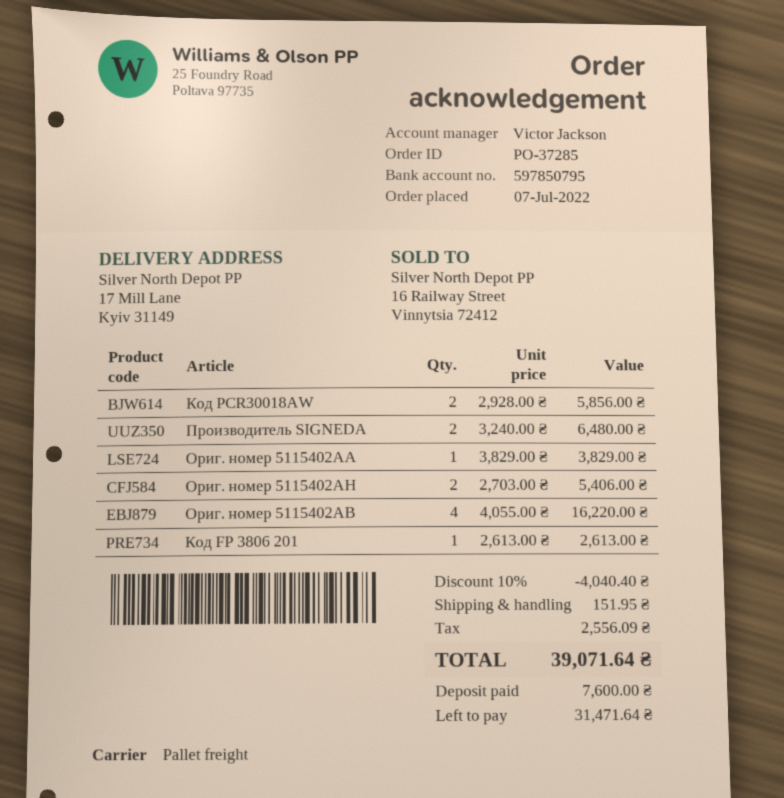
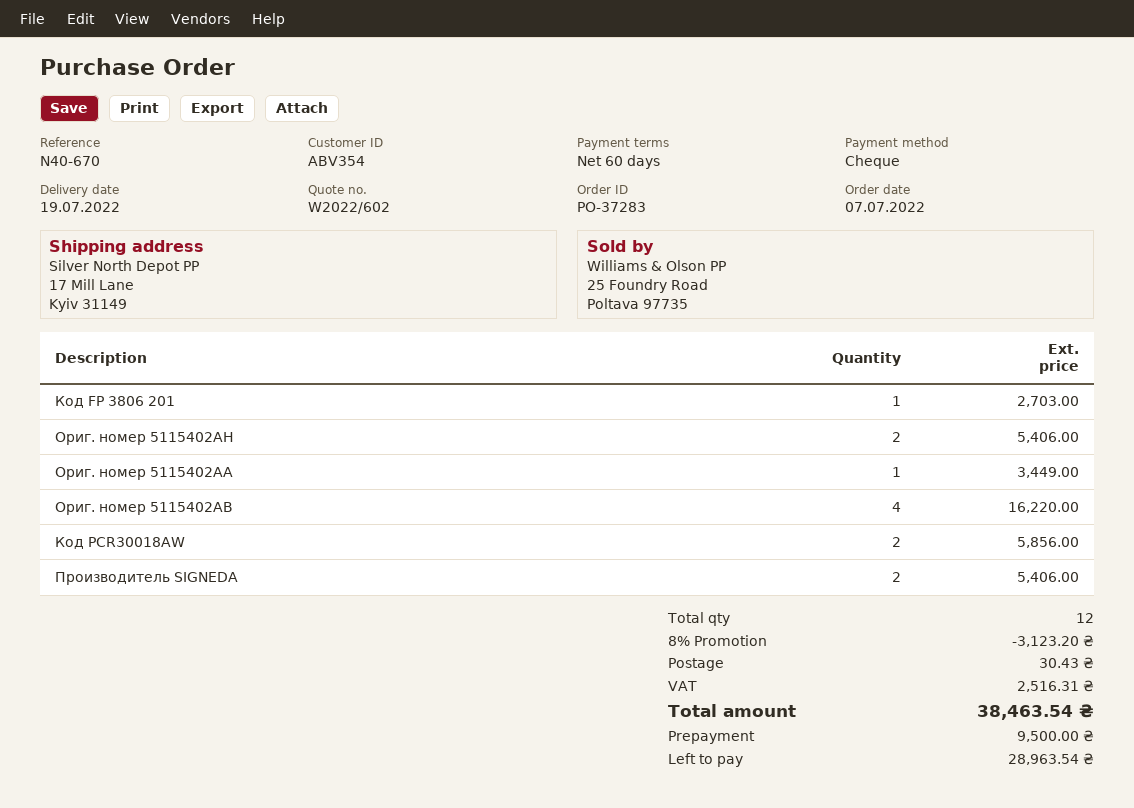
order number: PO-37285 -> PO-37283
Производитель SIGNEDA: 2 for 6480.00 -> 2 for 5406.00
Ориг. номер 5115402AA: 1 for 3829.00 -> 1 for 3449.00
Код FP 3806 201: 1 for 2613.00 -> 1 for 2703.00
discount: 10% = 4040.40 -> 8% = 3123.20
shipping: 151.95 -> 30.43
tax: 2556.09 -> 2516.31
total: 39071.64 -> 38463.54
deposit: 7600.00 -> 9500.00
balance: 31471.64 -> 28963.54

